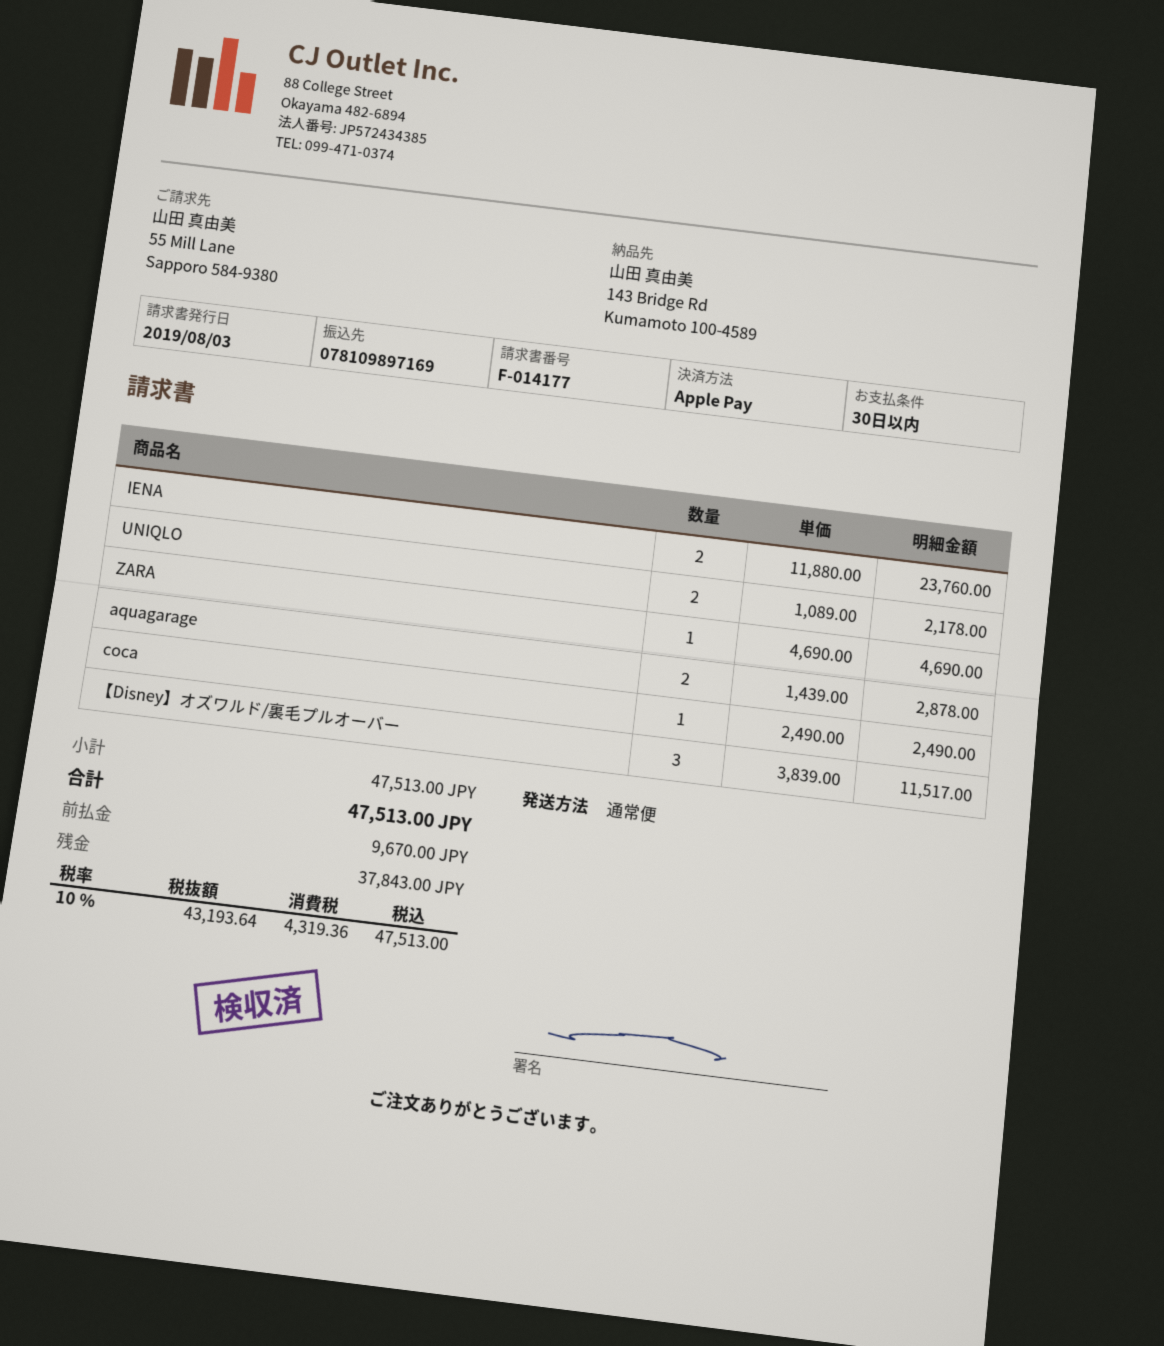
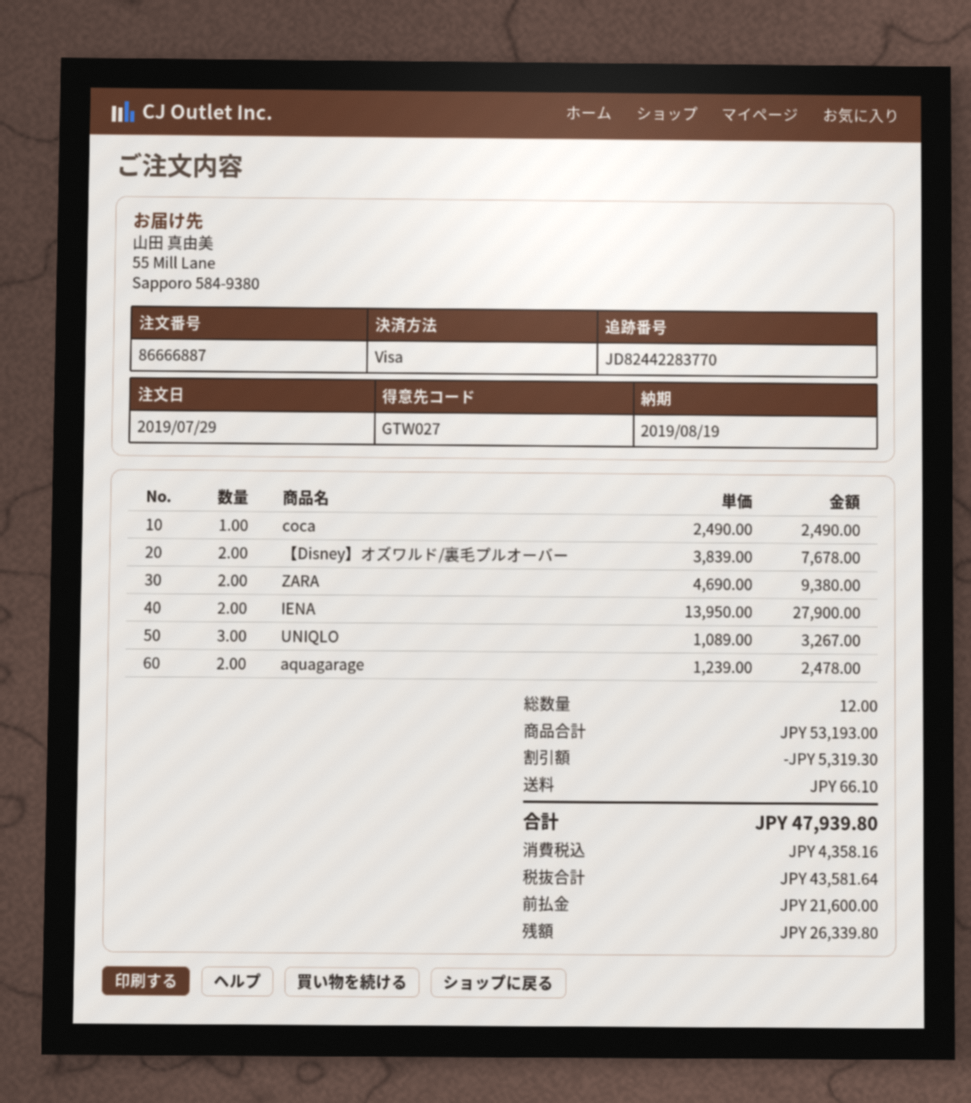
payment method: Apple Pay -> Visa
ship to: 143 Bridge Rd, Kumamoto 100-4589 -> 55 Mill Lane, Sapporo 584-9380
IENA: 2 x 11880.00 = 23760.00 -> 2 x 13950.00 = 27900.00
UNIQLO: 2 x 1089.00 = 2178.00 -> 3 x 1089.00 = 3267.00
ZARA: 1 x 4690.00 = 4690.00 -> 2 x 4690.00 = 9380.00
aquagarage: 2 x 1439.00 = 2878.00 -> 2 x 1239.00 = 2478.00
【Disney】オズワルド/裏毛プルオーバー: 3 x 3839.00 = 11517.00 -> 2 x 3839.00 = 7678.00
subtotal: 47513.00 -> 53193.00
discount: none -> 5319.30
shipping: none -> 66.10
net: 43193.64 -> 43581.64
tax: 4319.36 -> 4358.16
total: 47513.00 -> 47939.80
deposit: 9670.00 -> 21600.00
balance: 37843.00 -> 26339.80

